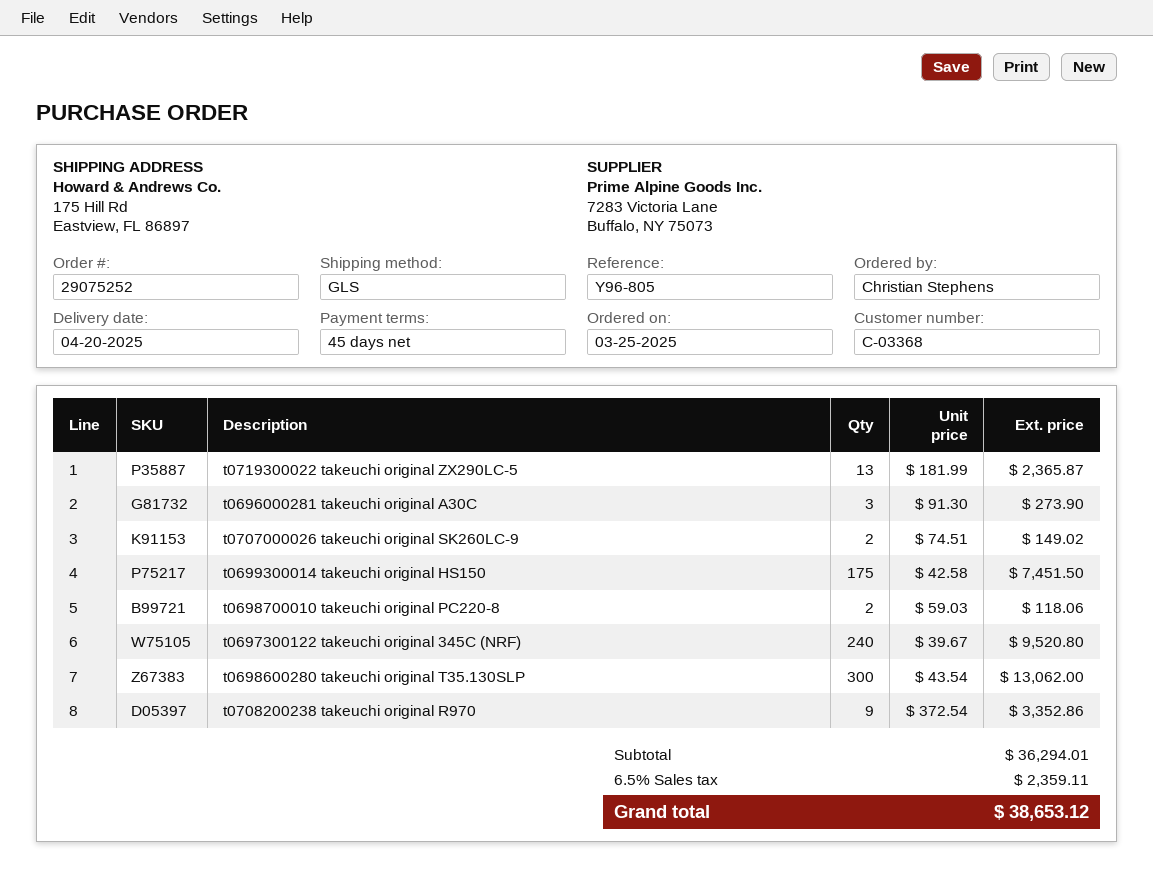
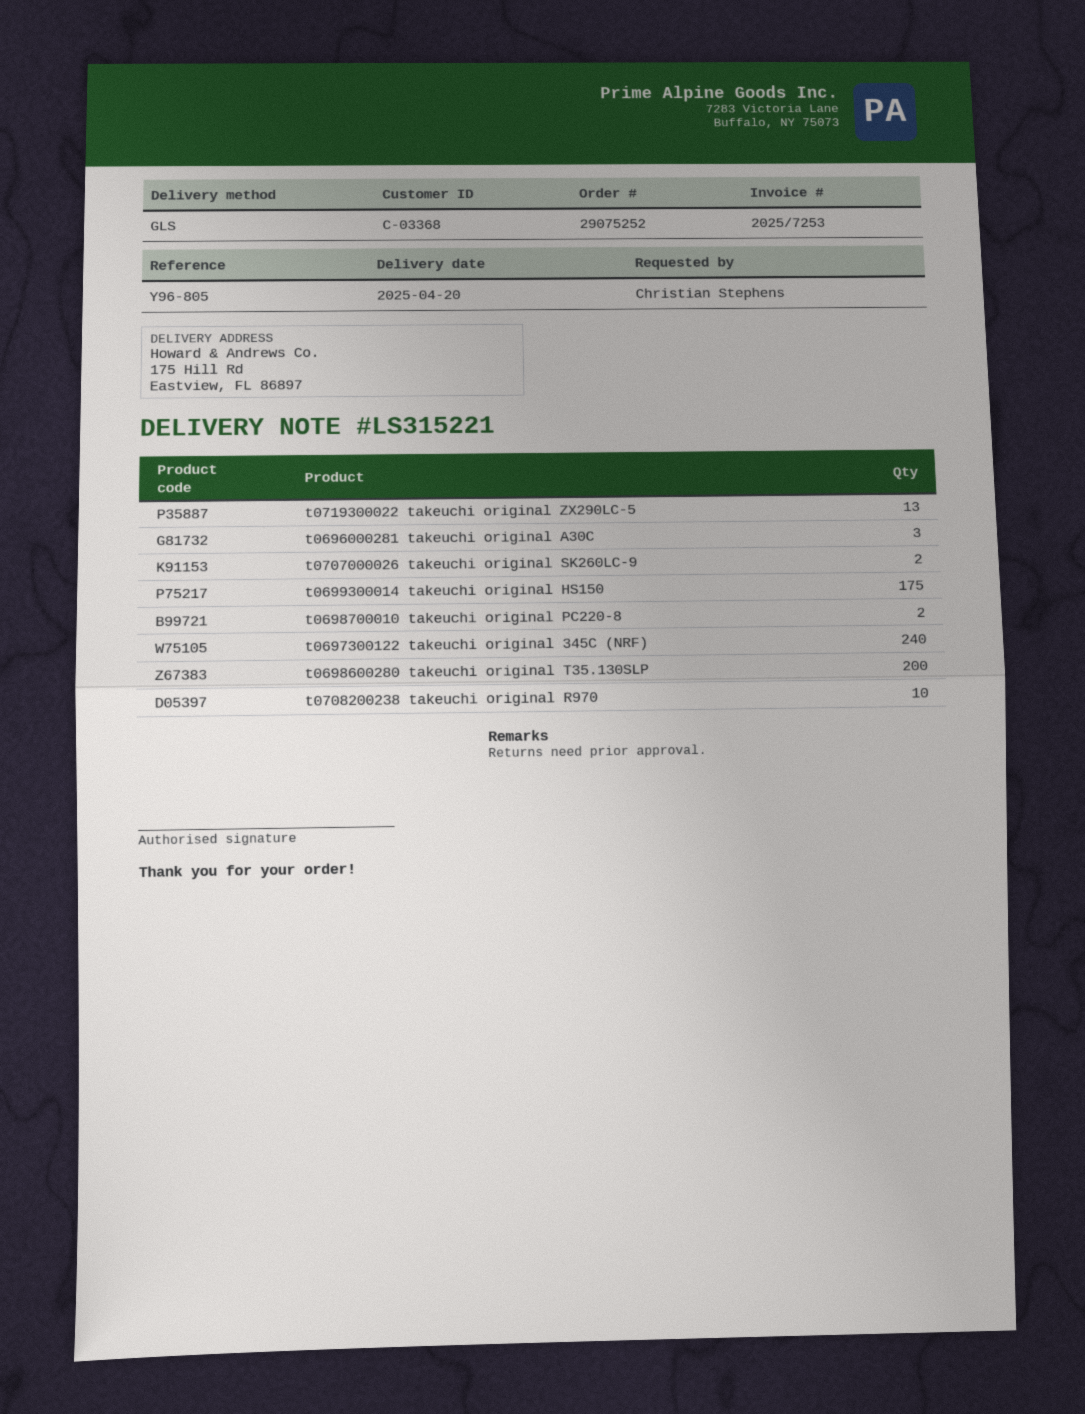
t0698600280 takeuchi original T35.130SLP: 300 -> 200
t0708200238 takeuchi original R970: 9 -> 10

